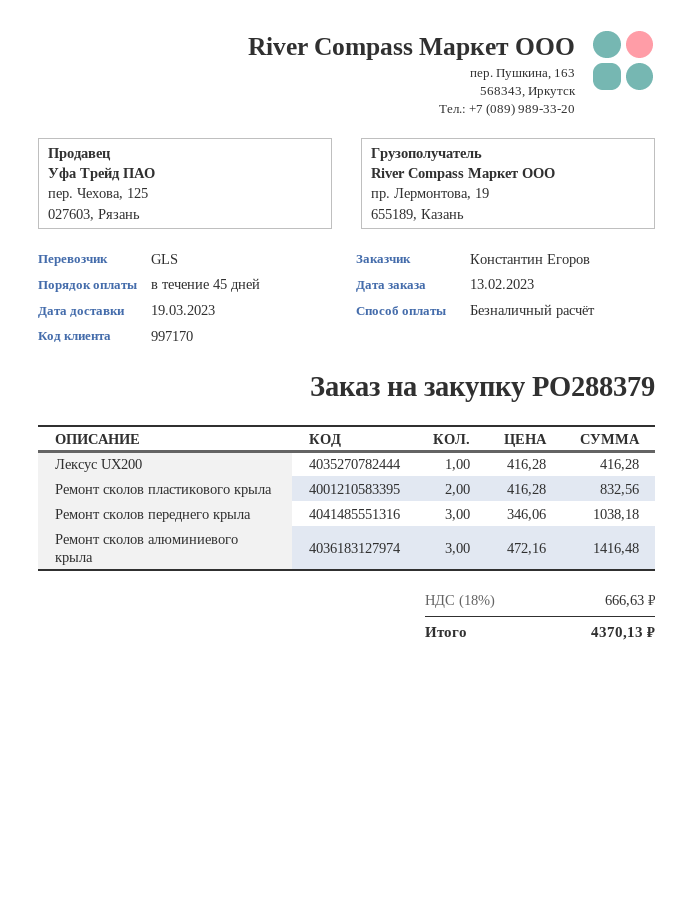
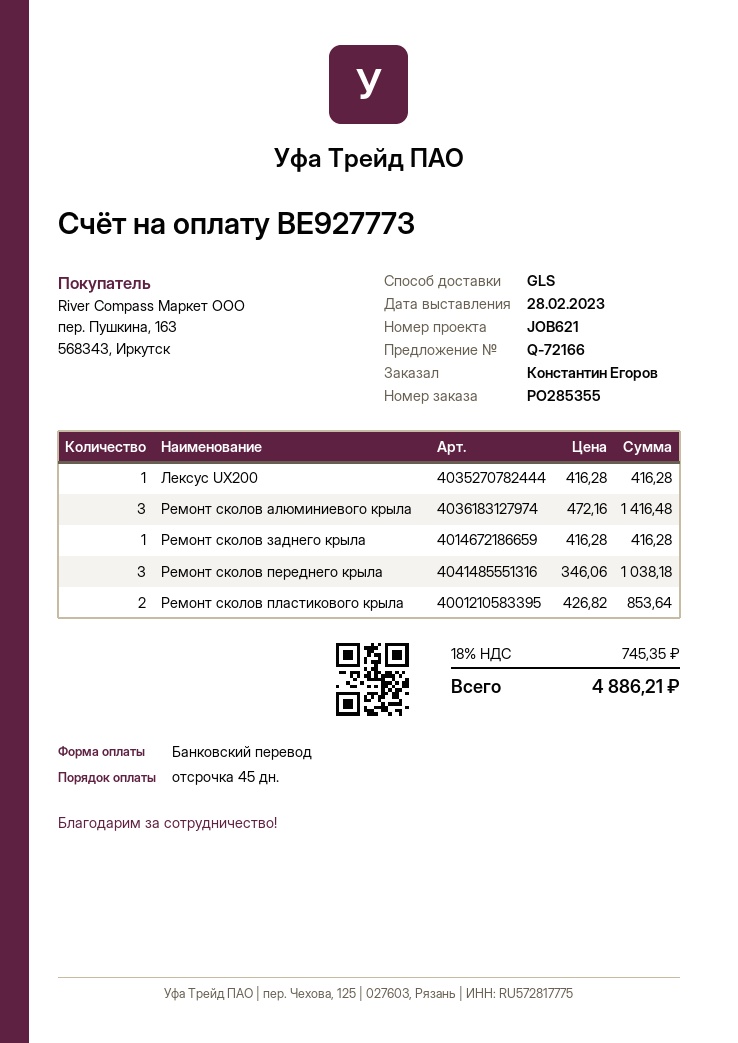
order number: PO288379 -> PO285355
Ремонт сколов пластикового крыла: 2 x 416.28 = 832.56 -> 2 x 426.82 = 853.64
Ремонт сколов заднего крыла: none -> 1 x 416.28 = 416.28
tax: 18% = 666.63 -> 18% = 745.35
total: 4370.13 -> 4886.21

